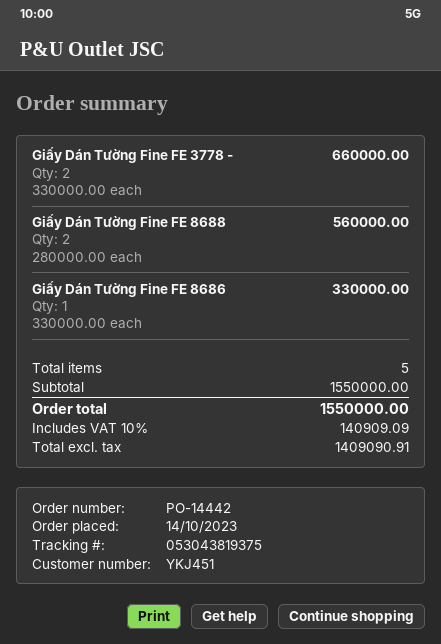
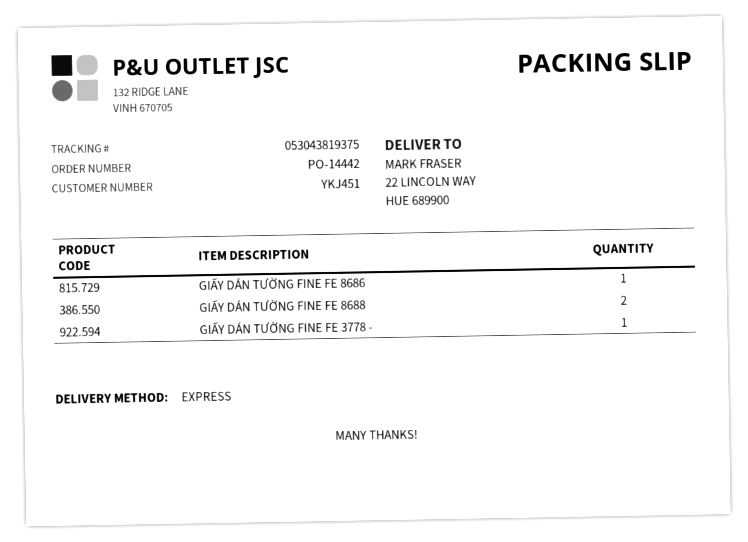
Giấy Dán Tường Fine FE 3778 -: 2 -> 1

